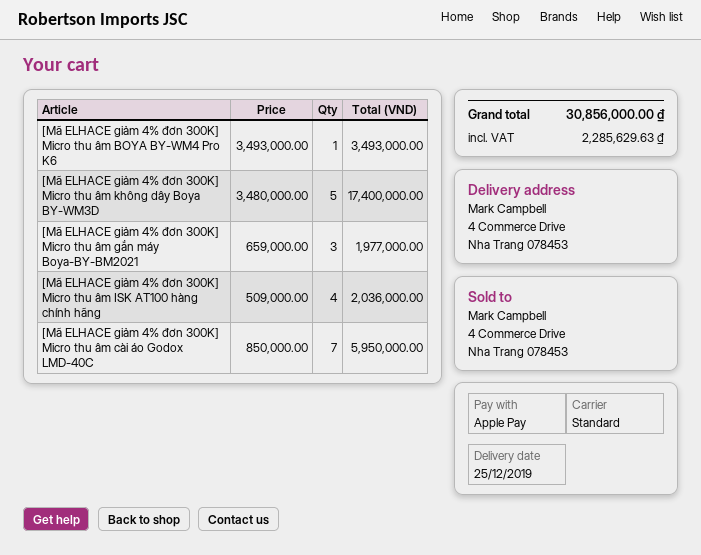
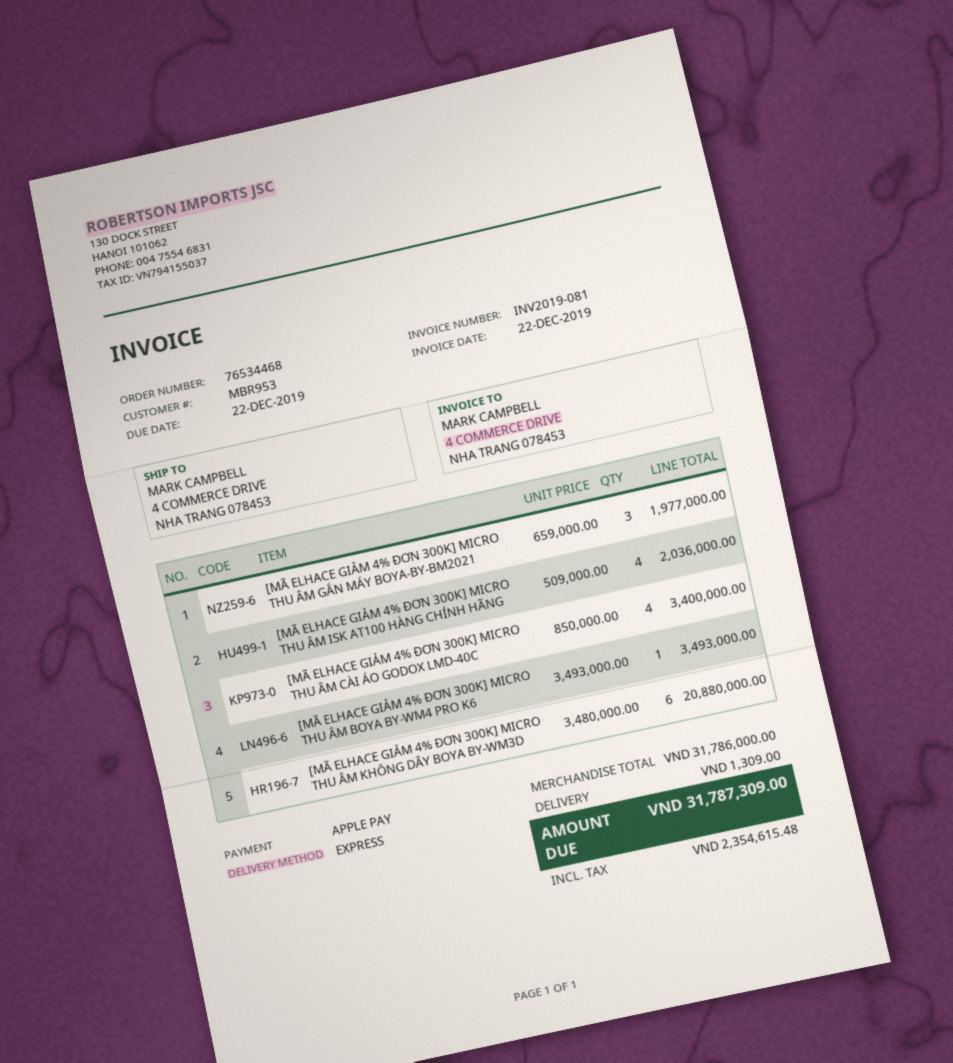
shipping method: standard -> express
[Mã ELHACE giảm 4% đơn 300K] Micro thu âm không dây Boya BY-WM3D: 5 x 3480000.00 = 17400000.00 -> 6 x 3480000.00 = 20880000.00
[Mã ELHACE giảm 4% đơn 300K] Micro thu âm cài áo Godox LMD-40C: 7 x 850000.00 = 5950000.00 -> 4 x 850000.00 = 3400000.00
shipping: none -> 1309.00
tax: 2285629.63 -> 2354615.48
total: 30856000.00 -> 31787309.00

